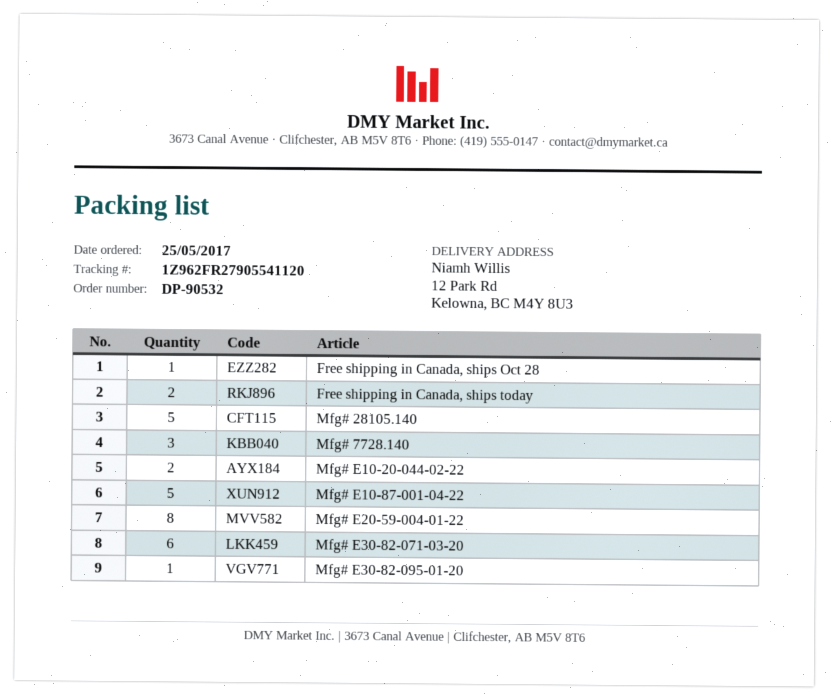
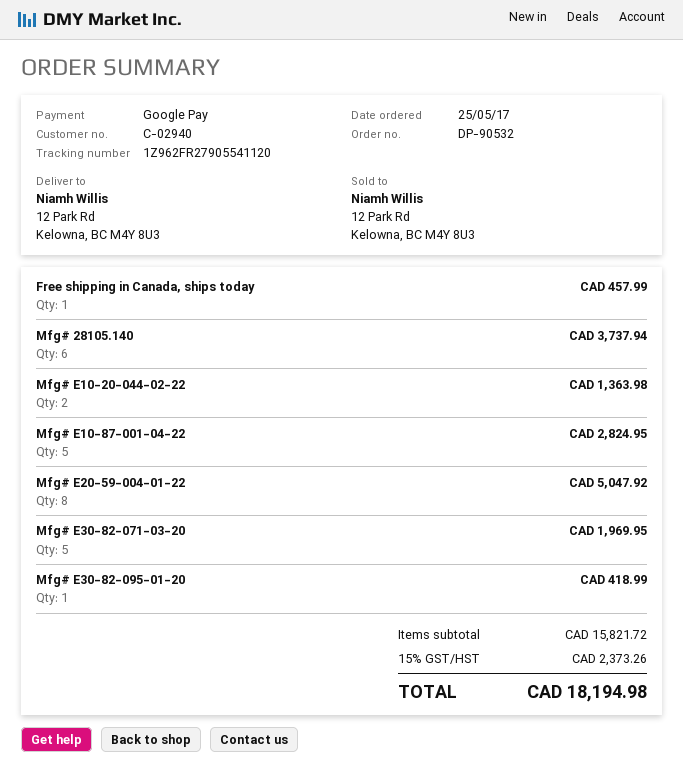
Free shipping in Canada, ships Oct 28: 1 -> none
Free shipping in Canada, ships today: 2 -> 1
Mfg# 28105.140: 5 -> 6
Mfg# 7728.140: 3 -> none
Mfg# E30-82-071-03-20: 6 -> 5

